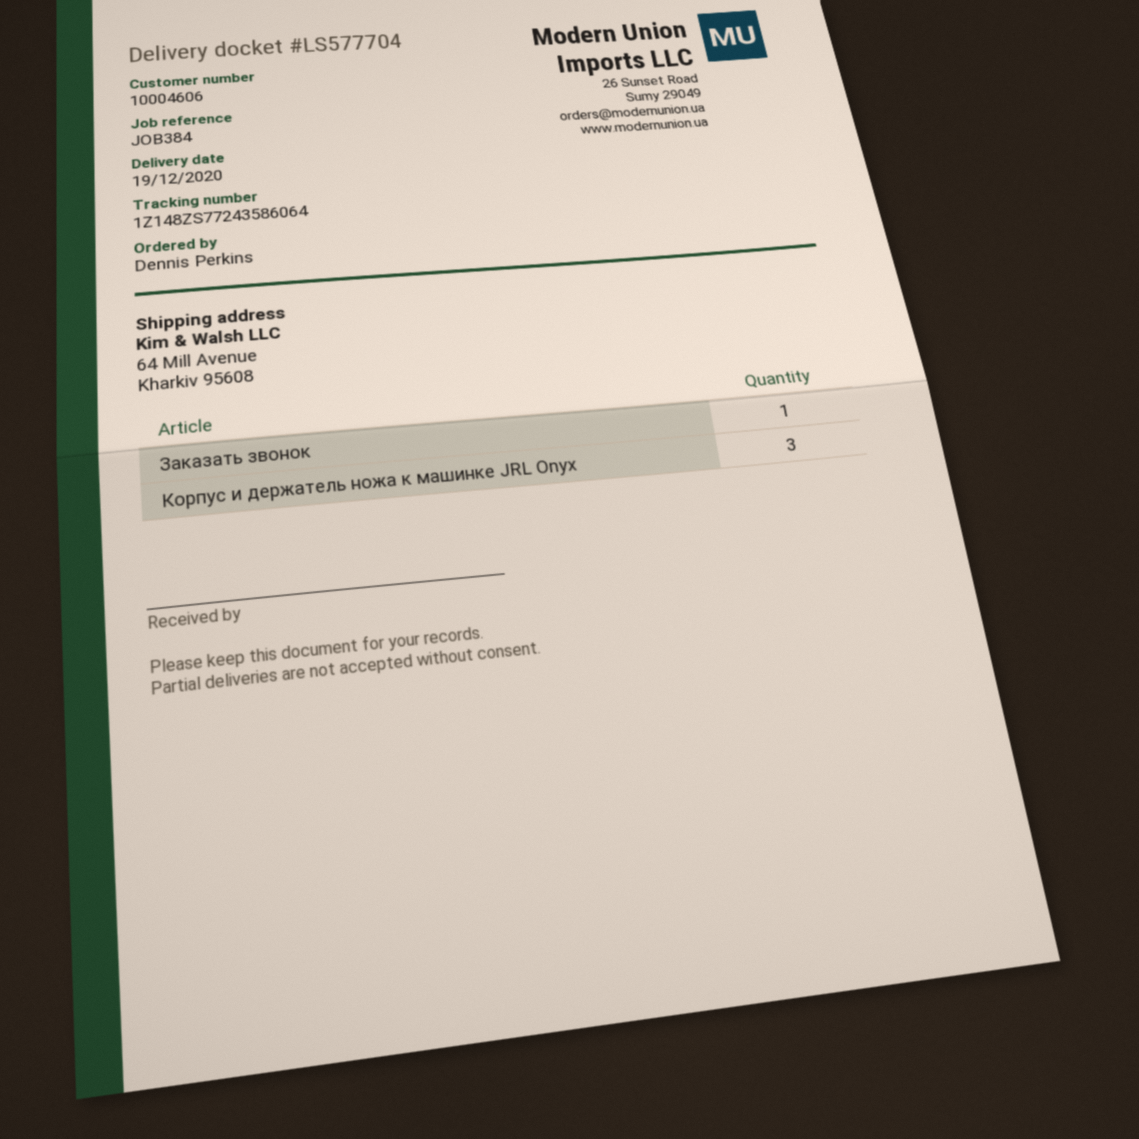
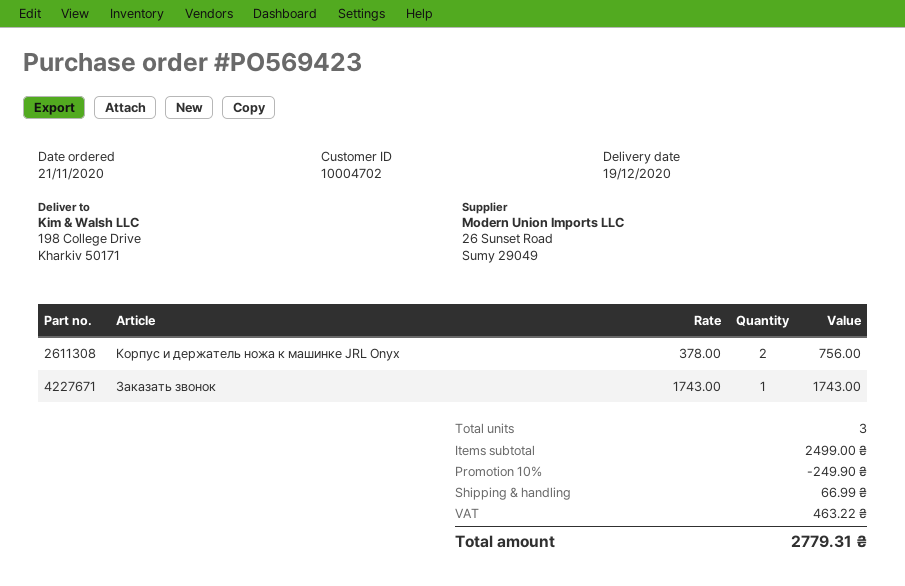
customer number: 10004606 -> 10004702
ship to: 64 Mill Avenue, Kharkiv 95608 -> 198 College Drive, Kharkiv 50171
Корпус и держатель ножа к машинке JRL Onyx: 3 -> 2

